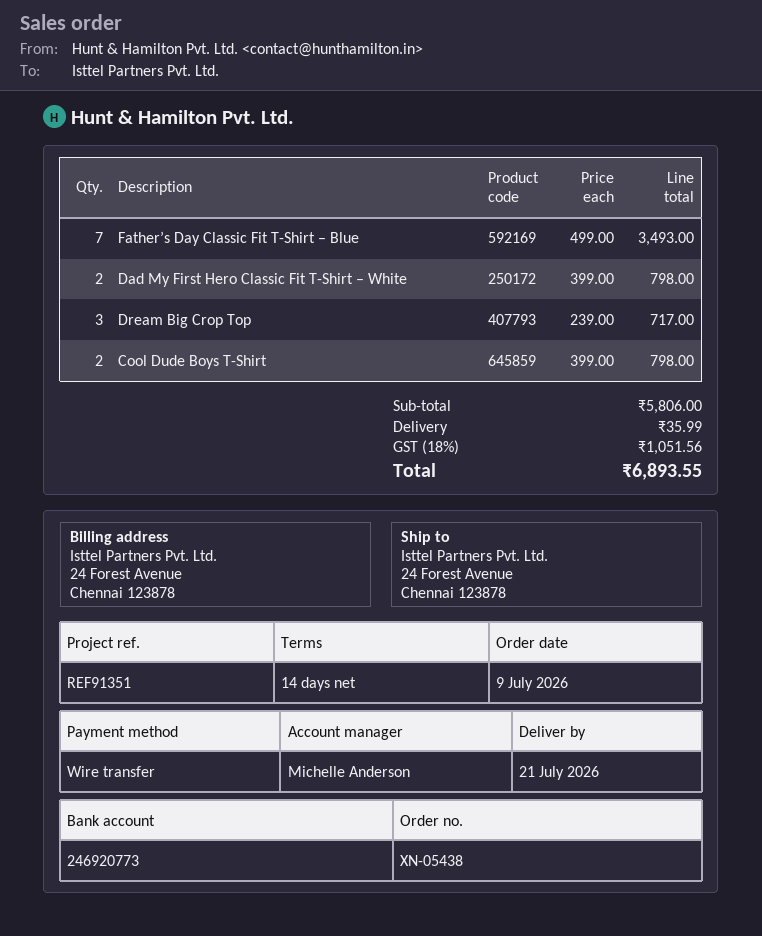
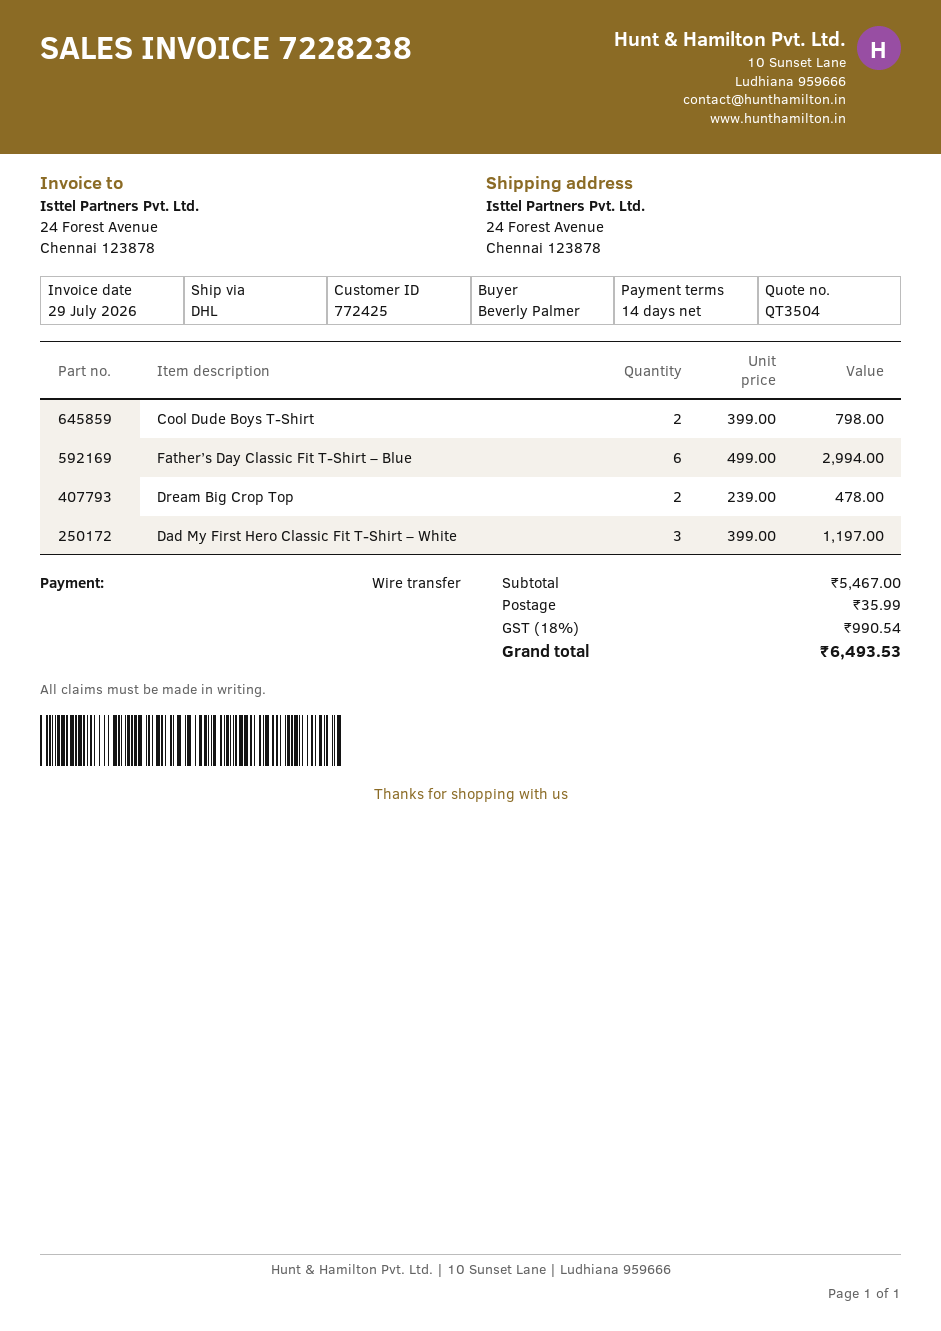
Father’s Day Classic Fit T-Shirt – Blue: 7 x 499.00 = 3493.00 -> 6 x 499.00 = 2994.00
Dad My First Hero Classic Fit T-Shirt – White: 2 x 399.00 = 798.00 -> 3 x 399.00 = 1197.00
Dream Big Crop Top: 3 x 239.00 = 717.00 -> 2 x 239.00 = 478.00
subtotal: 5806.00 -> 5467.00
tax: 18% = 1051.56 -> 18% = 990.54
total: 6893.55 -> 6493.53

